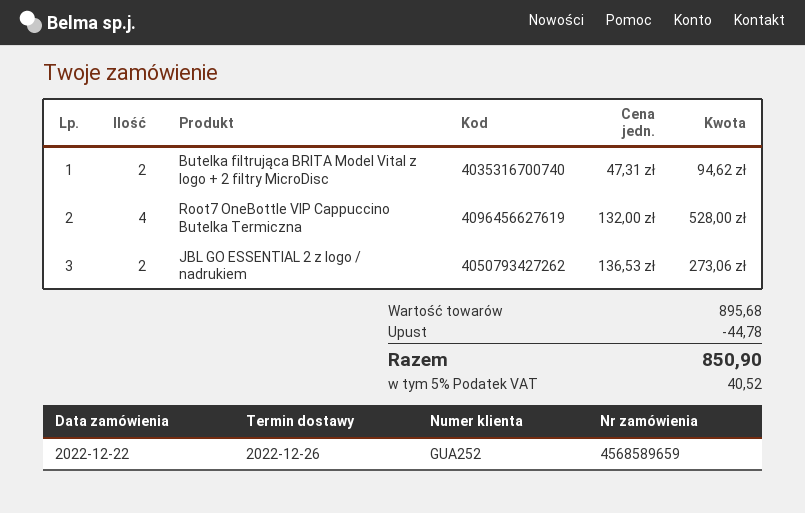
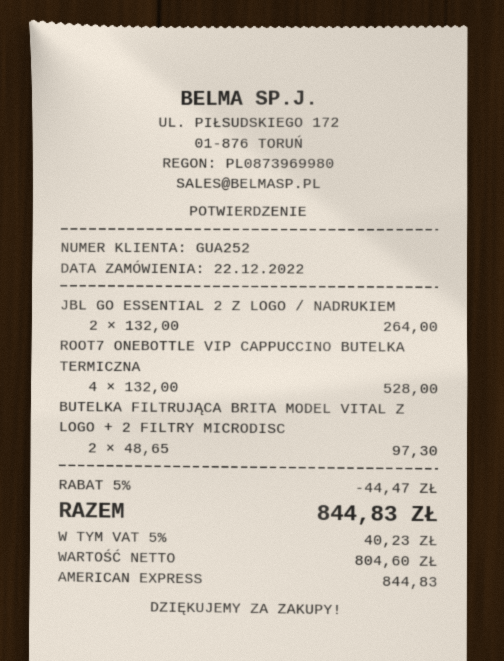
Butelka filtrująca BRITA Model Vital z logo + 2 filtry MicroDisc: 2 x 47.31 = 94.62 -> 2 x 48.65 = 97.30
JBL GO ESSENTIAL 2 z logo / nadrukiem: 2 x 136.53 = 273.06 -> 2 x 132.00 = 264.00
discount: 44.78 -> 44.47
tax: 5% = 40.52 -> 5% = 40.23
total: 850.90 -> 844.83

